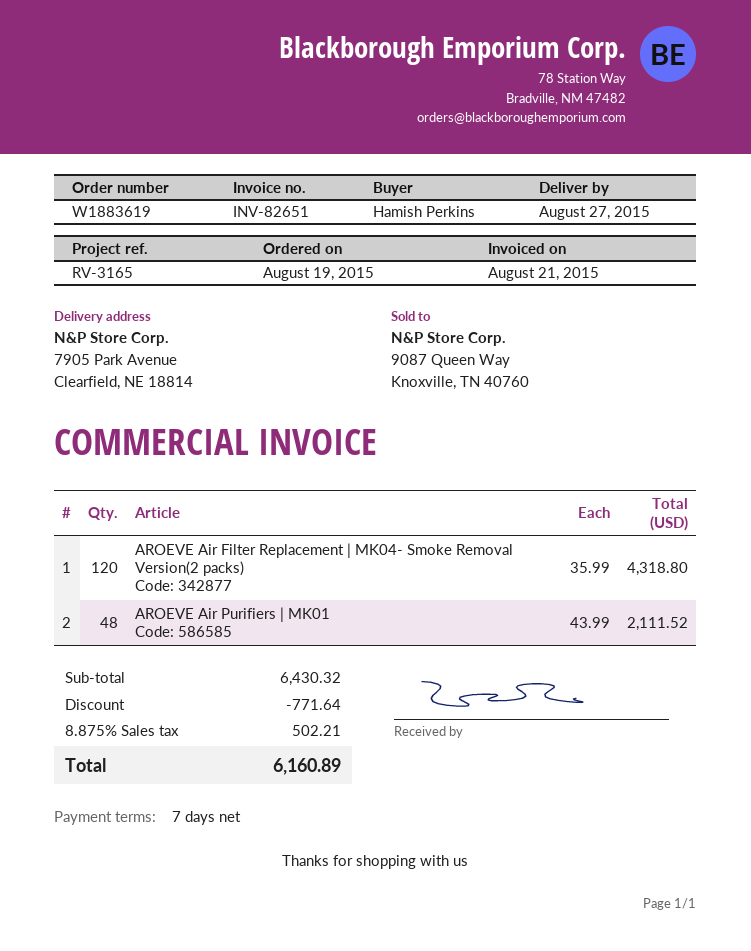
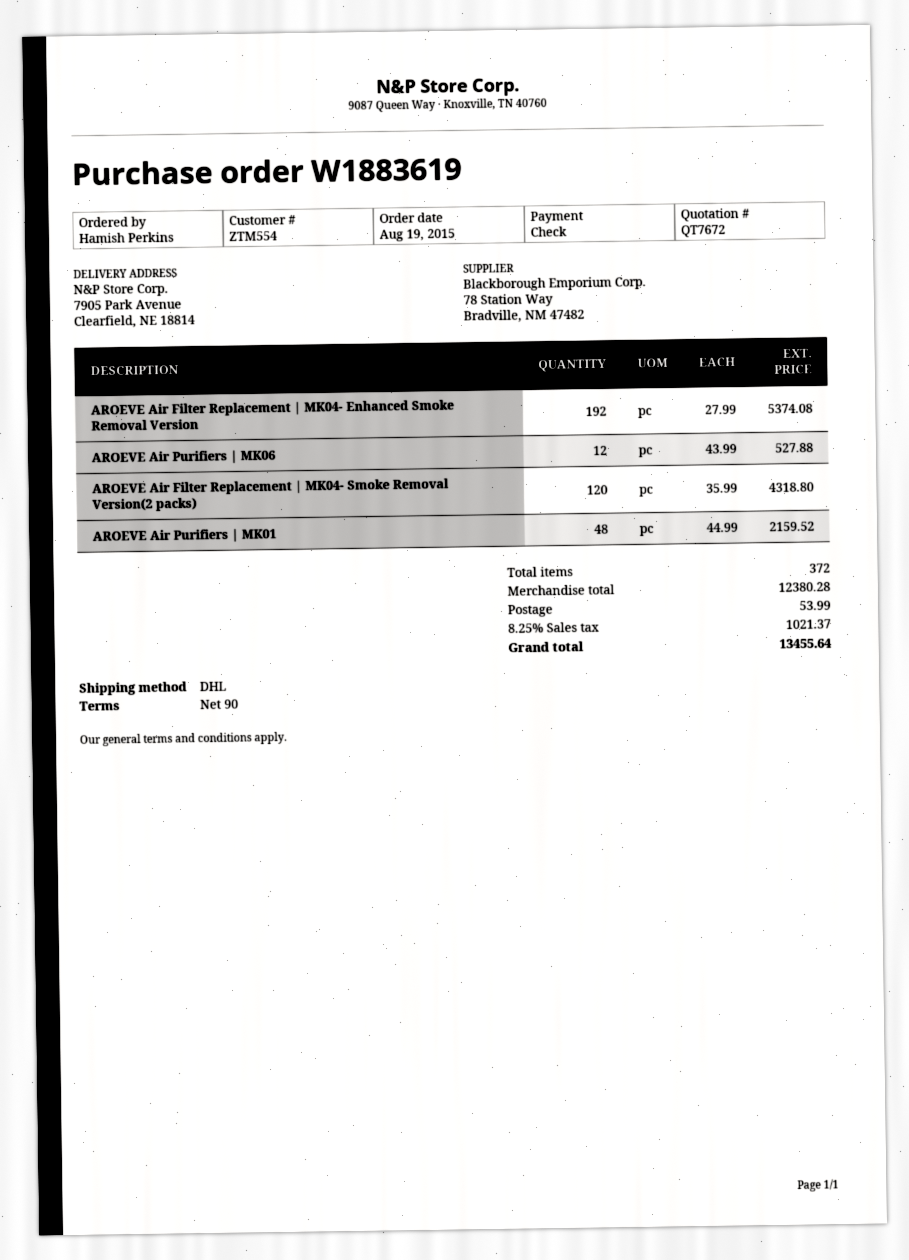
payment terms: 7 days -> 90 days
AROEVE Air Purifiers | MK01: 48 x 43.99 = 2111.52 -> 48 x 44.99 = 2159.52
AROEVE Air Filter Replacement | MK04- Enhanced Smoke Removal Version: none -> 192 x 27.99 = 5374.08
AROEVE Air Purifiers | MK06: none -> 12 x 43.99 = 527.88
subtotal: 6430.32 -> 12380.28
discount: 771.64 -> none
shipping: none -> 53.99
tax: 8.875% = 502.21 -> 8.25% = 1021.37
total: 6160.89 -> 13455.64

